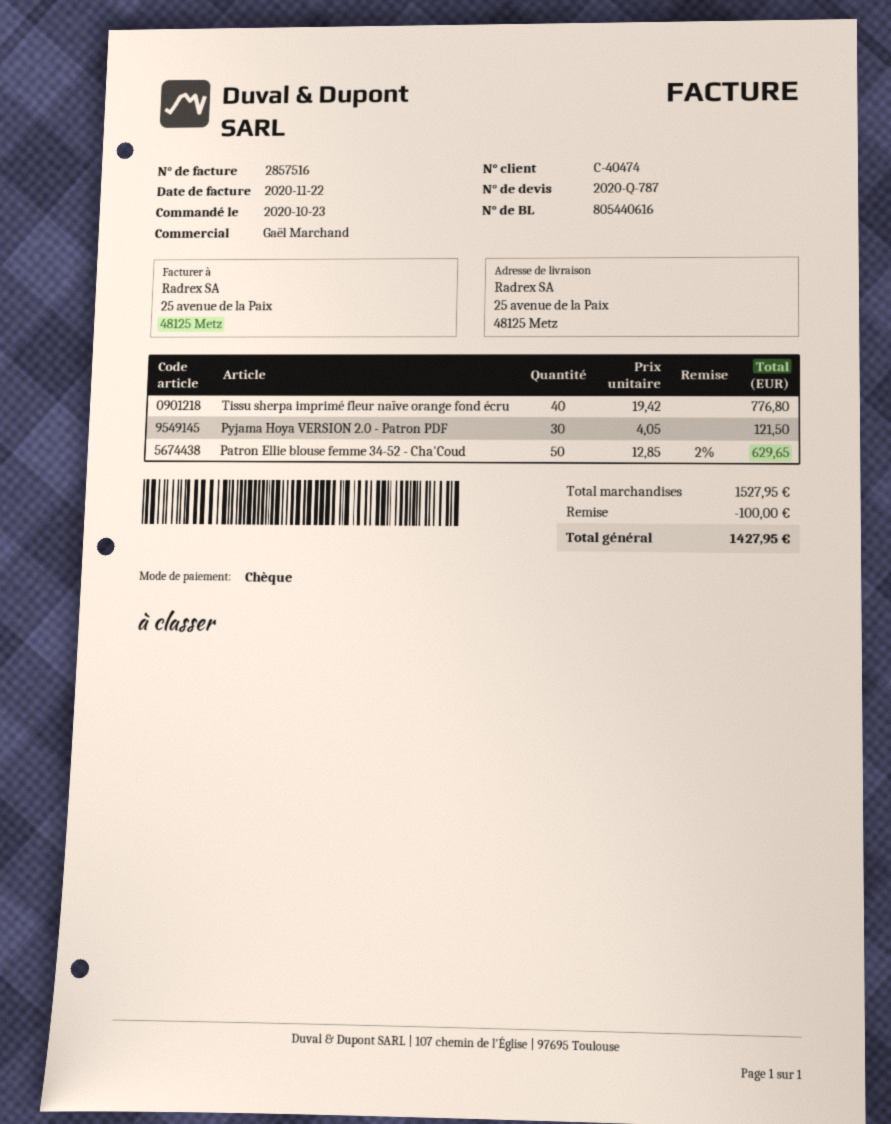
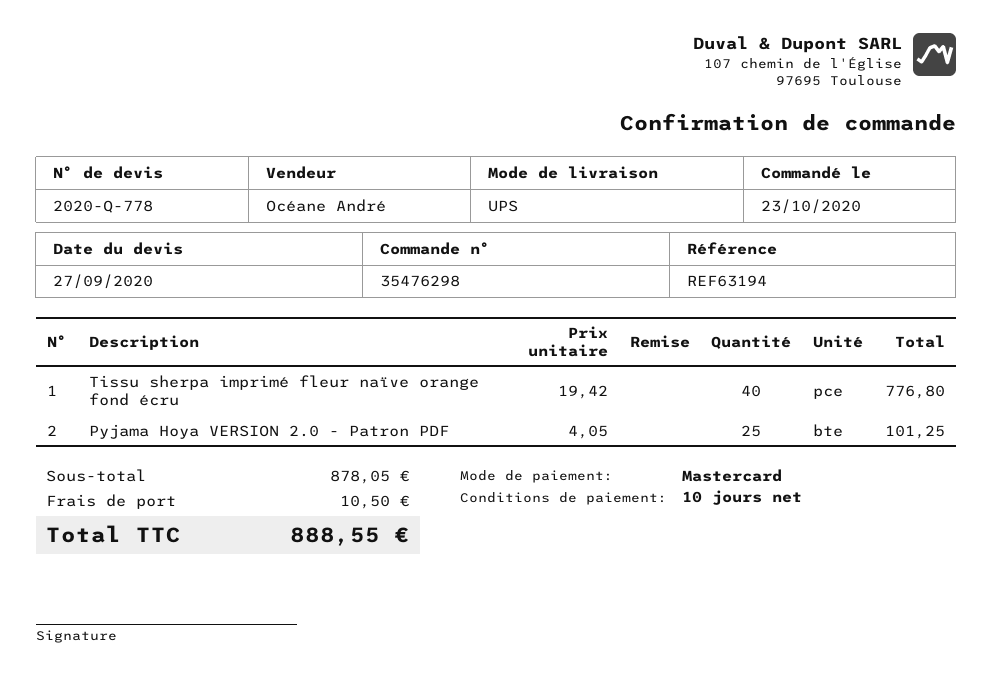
quote number: 2020-Q-787 -> 2020-Q-778
sales rep: Gaël Marchand -> Océane André
payment method: cheque -> Mastercard
Pyjama Hoya VERSION 2.0 - Patron PDF: 30 x 4.05 = 121.50 -> 25 x 4.05 = 101.25
Patron Ellie blouse femme 34-52 - Cha'Coud: 50 x 12.85 - 2% = 629.65 -> none
subtotal: 1527.95 -> 878.05
discount: 100.00 -> none
shipping: none -> 10.50
total: 1427.95 -> 888.55

